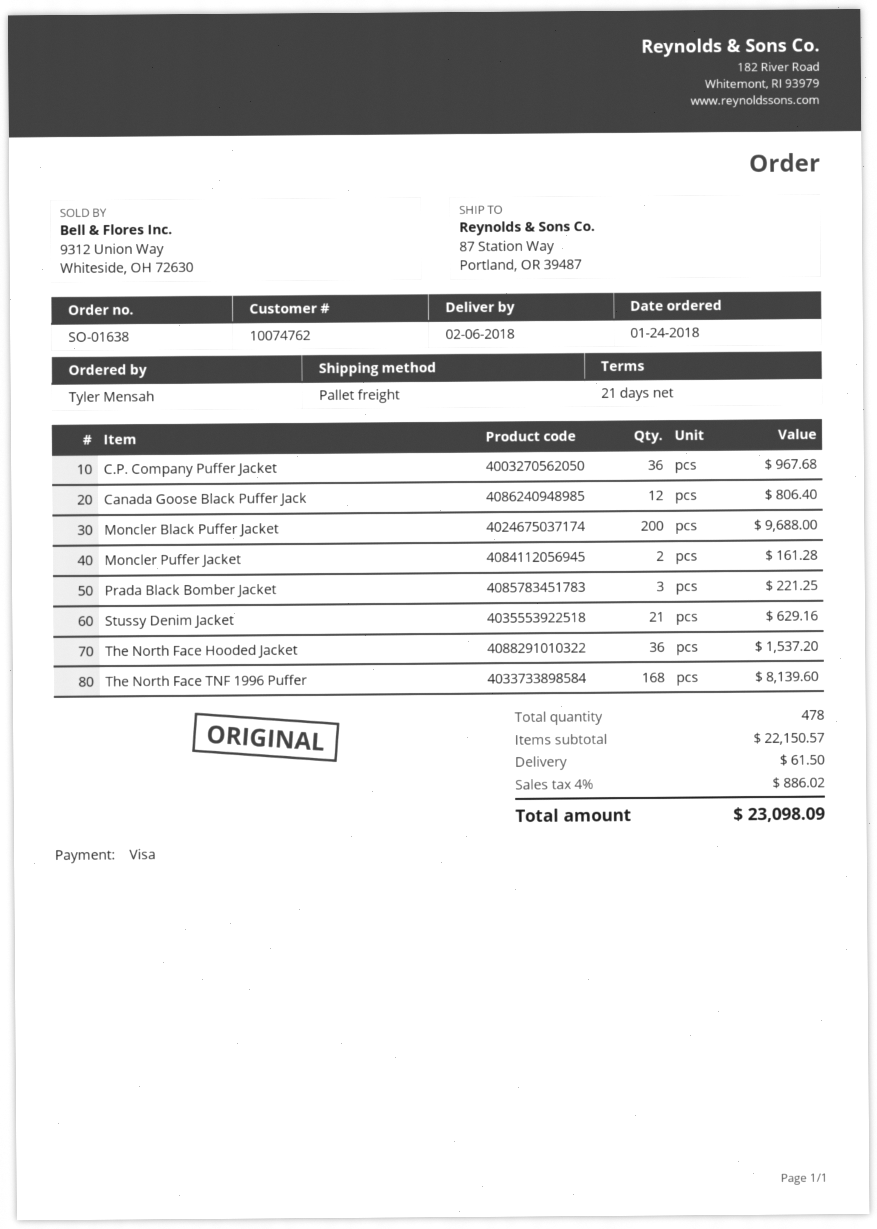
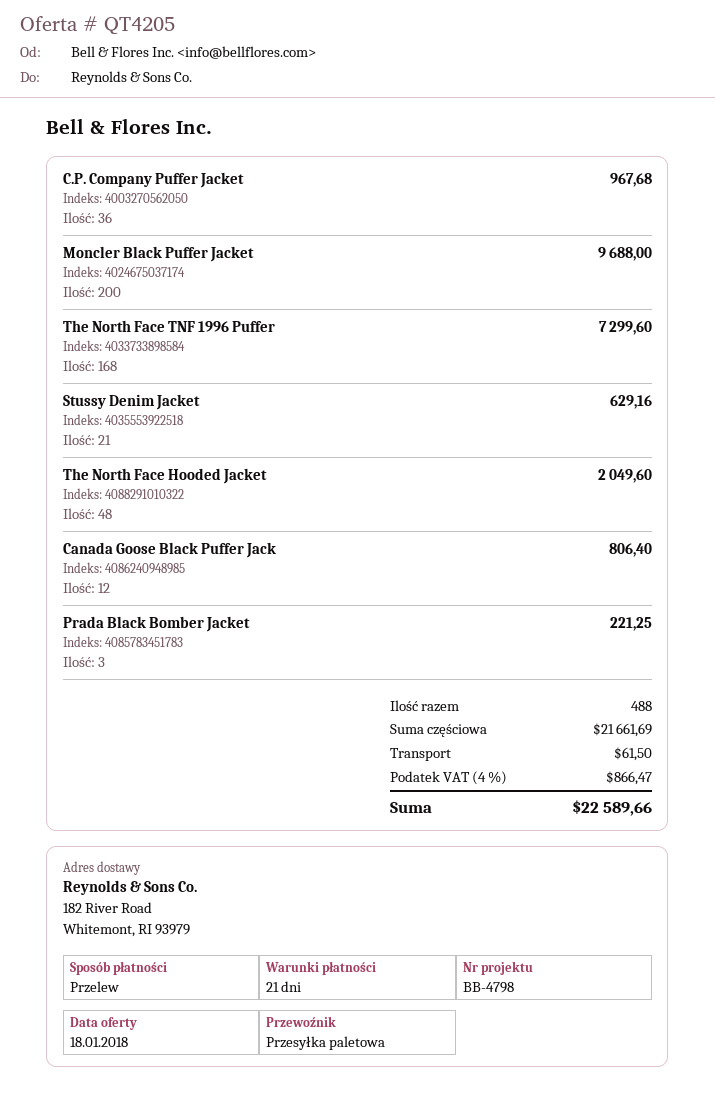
payment method: Visa -> bank transfer
ship to: 87 Station Way, Portland, OR 39487 -> 182 River Road, Whitemont, RI 93979
Moncler Puffer Jacket: 2 for 161.28 -> none
The North Face Hooded Jacket: 36 for 1537.20 -> 48 for 2049.60
The North Face TNF 1996 Puffer: 168 for 8139.60 -> 168 for 7299.60
total quantity: 478 -> 488
subtotal: 22150.57 -> 21661.69
tax: 4% = 886.02 -> 4% = 866.47
total: 23098.09 -> 22589.66

